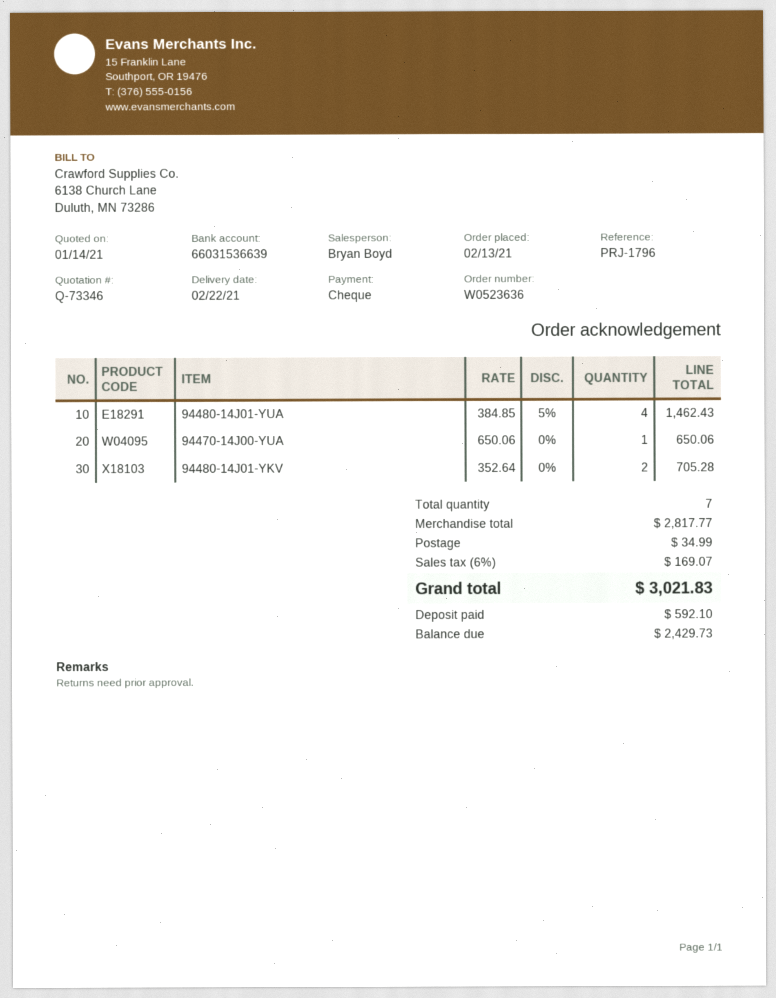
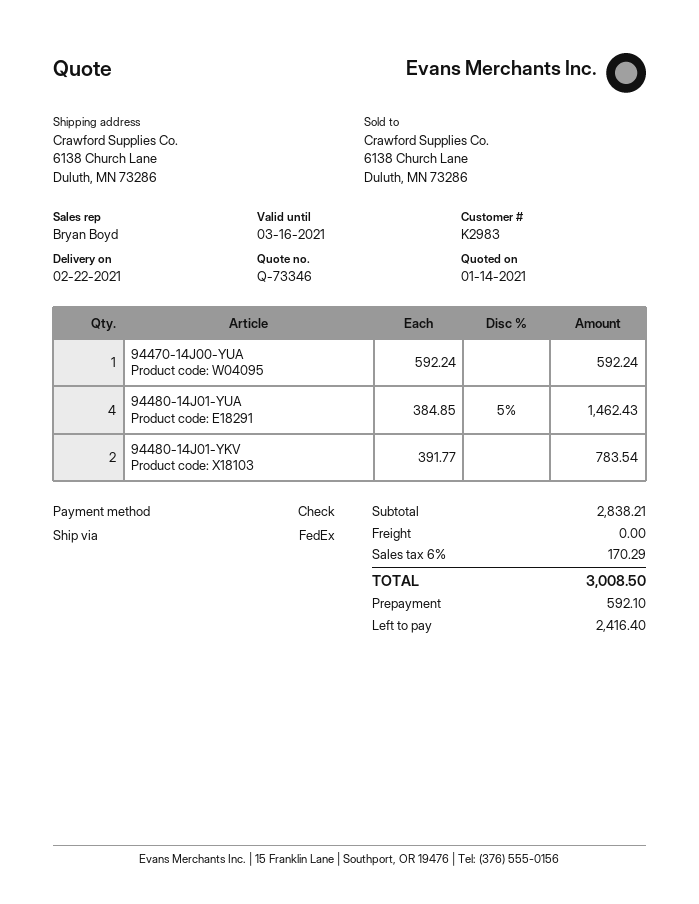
94470-14J00-YUA: 1 x 650.06 = 650.06 -> 1 x 592.24 = 592.24
94480-14J01-YKV: 2 x 352.64 = 705.28 -> 2 x 391.77 = 783.54
subtotal: 2817.77 -> 2838.21
shipping: 34.99 -> 0.00
tax: 6% = 169.07 -> 6% = 170.29
total: 3021.83 -> 3008.50
balance: 2429.73 -> 2416.40

